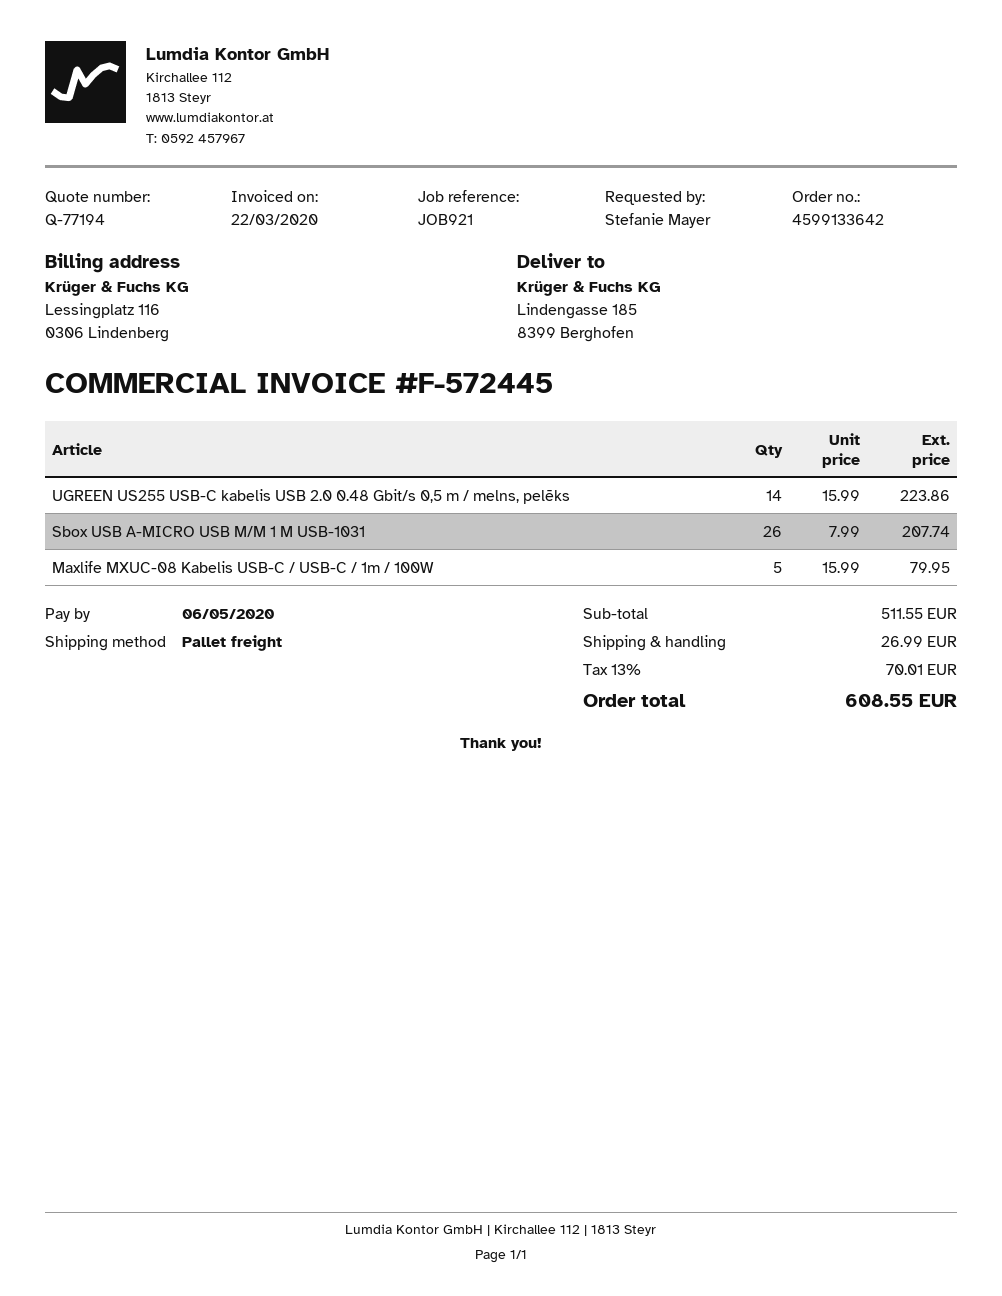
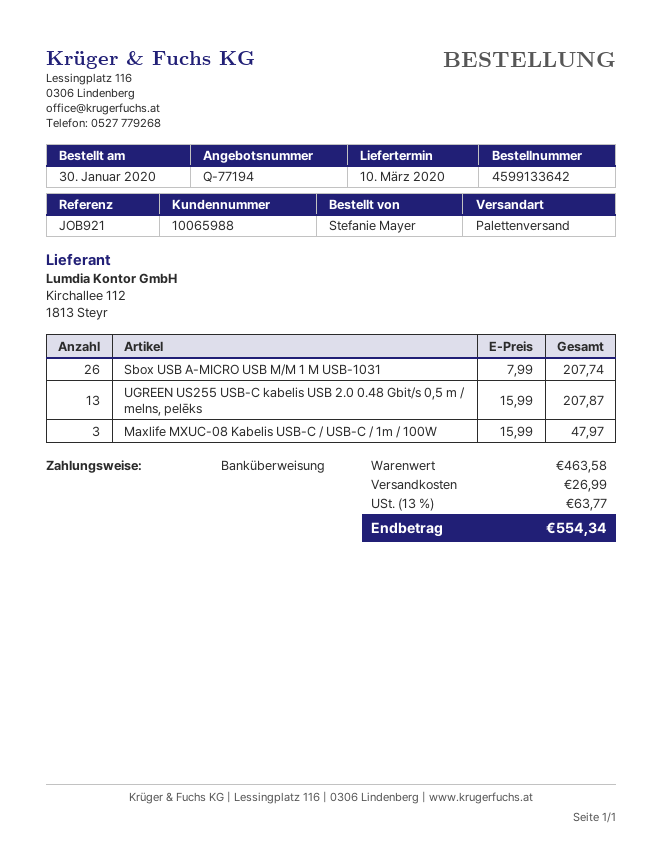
UGREEN US255 USB-C kabelis USB 2.0 0.48 Gbit/s 0,5 m / melns, pelēks: 14 x 15.99 = 223.86 -> 13 x 15.99 = 207.87
Maxlife MXUC-08 Kabelis USB-C / USB-C / 1m / 100W: 5 x 15.99 = 79.95 -> 3 x 15.99 = 47.97
subtotal: 511.55 -> 463.58
tax: 13% = 70.01 -> 13% = 63.77
total: 608.55 -> 554.34

